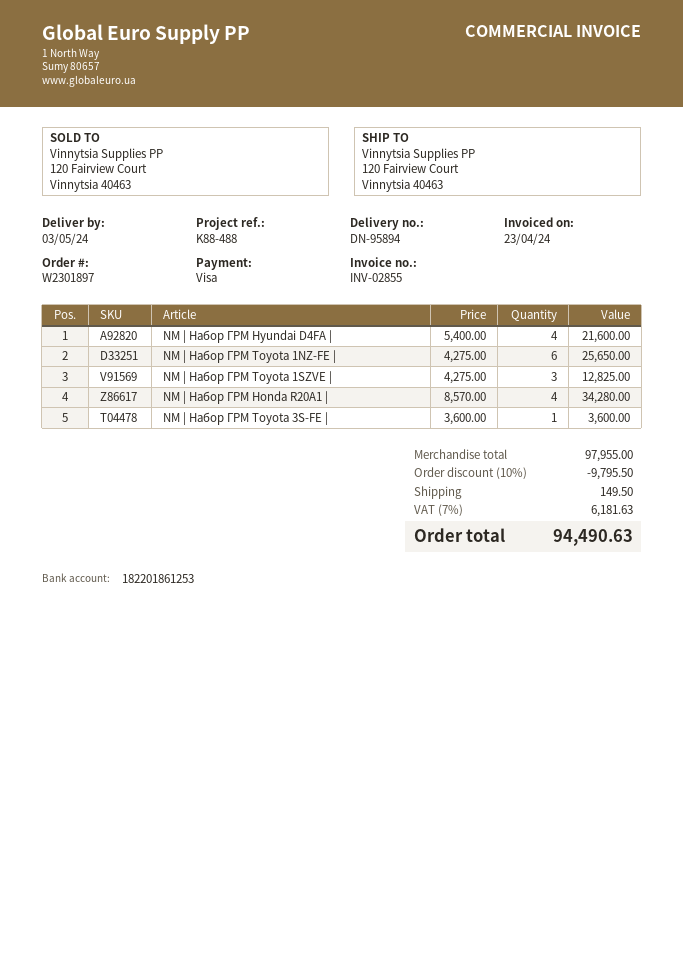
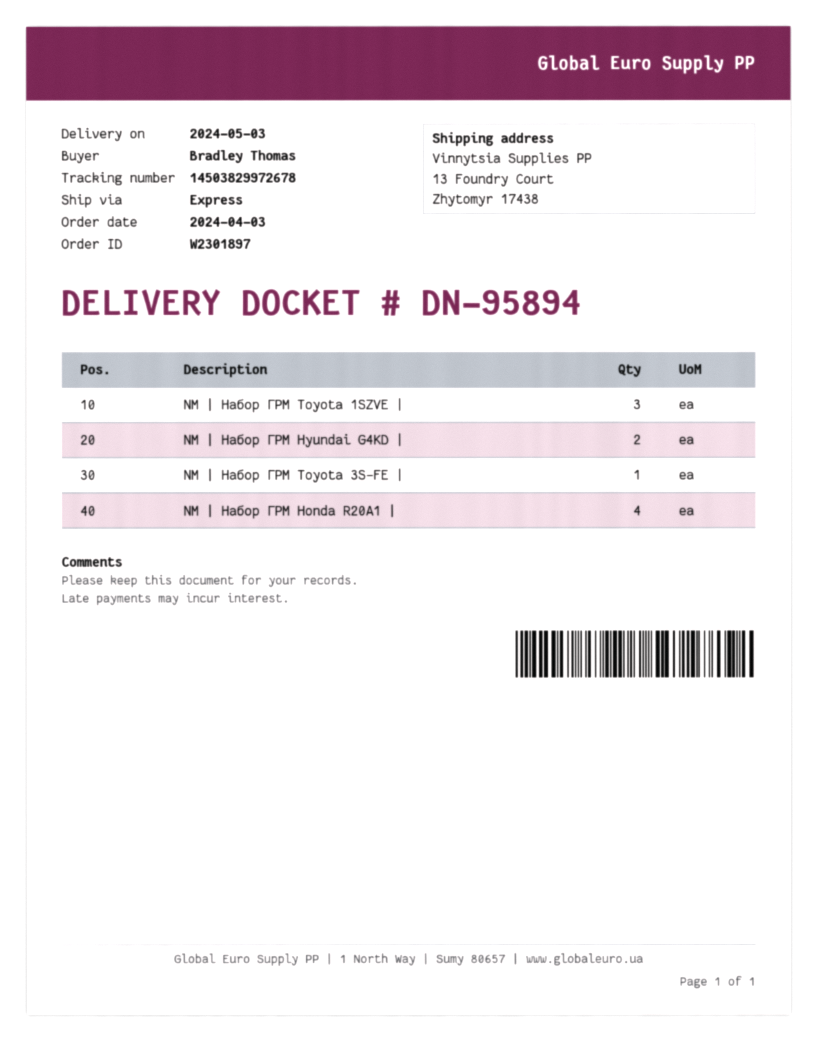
ship to: 120 Fairview Court, Vinnytsia 40463 -> 13 Foundry Court, Zhytomyr 17438
NM | Набор ГРМ Hyundai D4FA |: 4 -> none
NM | Набор ГРМ Toyota 1NZ-FE |: 6 -> none
NM | Набор ГРМ Hyundai G4KD |: none -> 2

